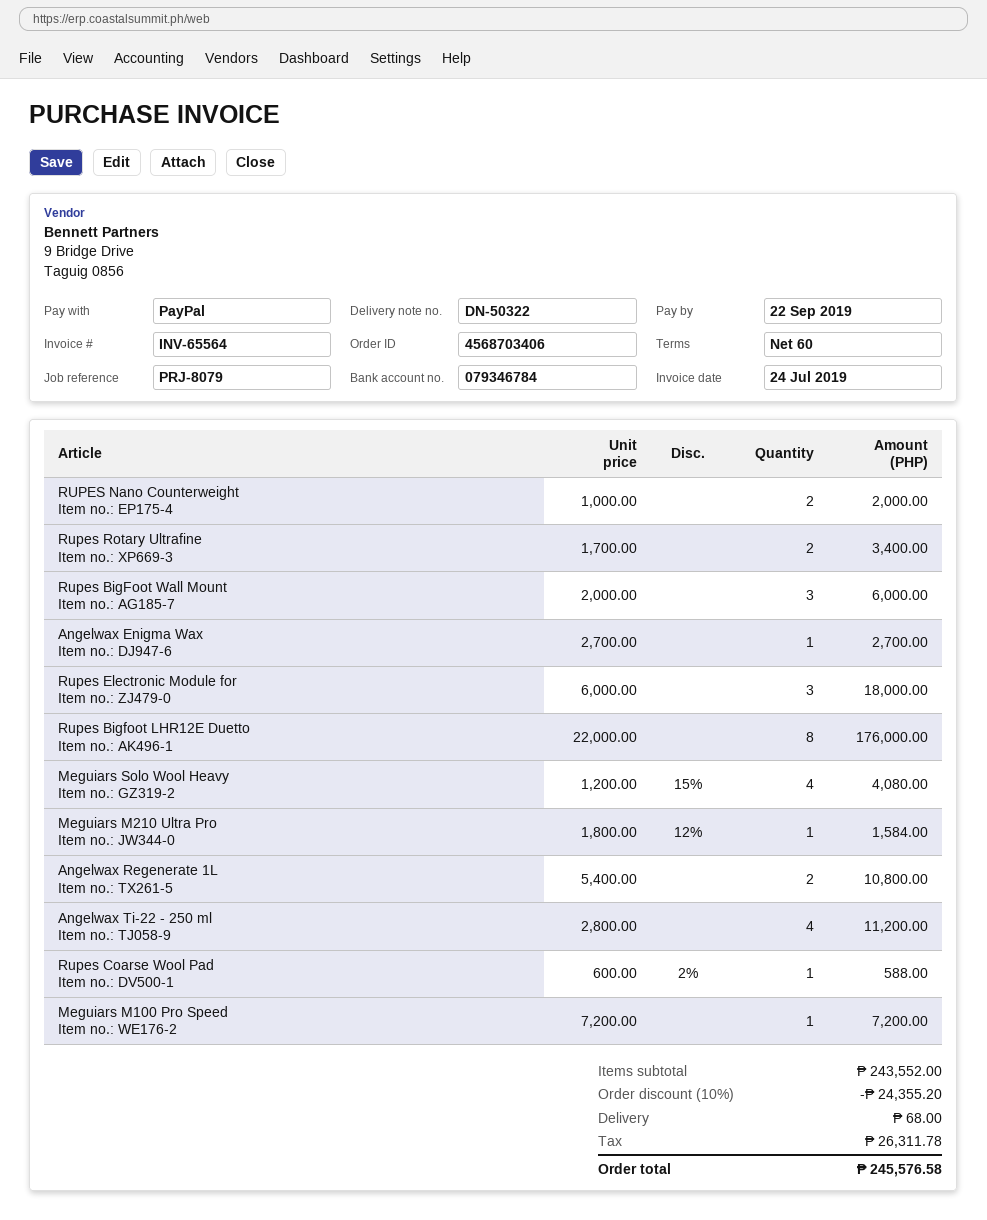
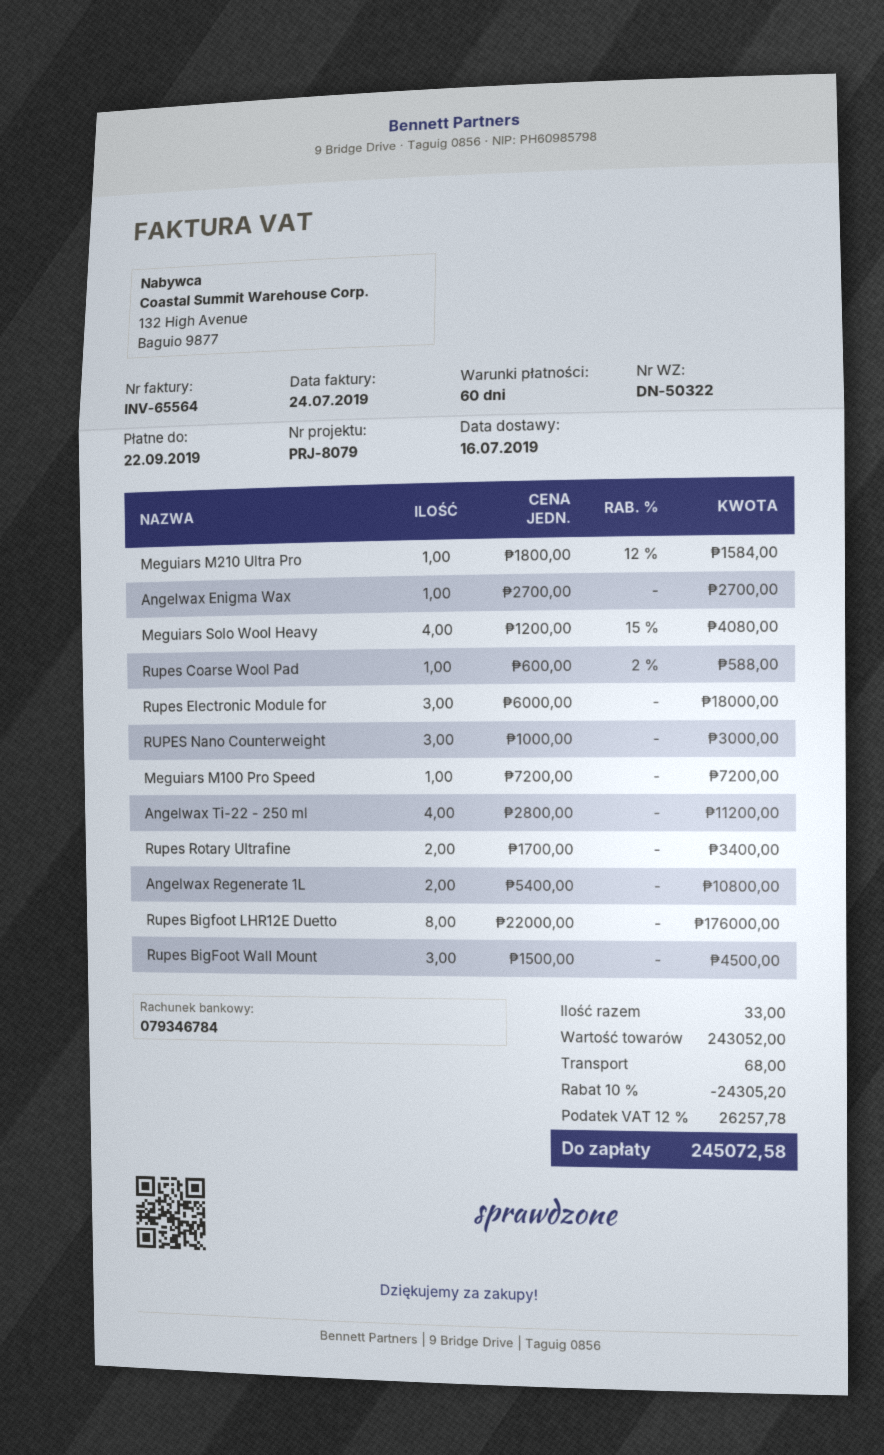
RUPES Nano Counterweight: 2 x 1000.00 = 2000.00 -> 3 x 1000.00 = 3000.00
Rupes BigFoot Wall Mount: 3 x 2000.00 = 6000.00 -> 3 x 1500.00 = 4500.00
subtotal: 243552.00 -> 243052.00
discount: 10% = 24355.20 -> 10% = 24305.20
tax: 26311.78 -> 26257.78
total: 245576.58 -> 245072.58

